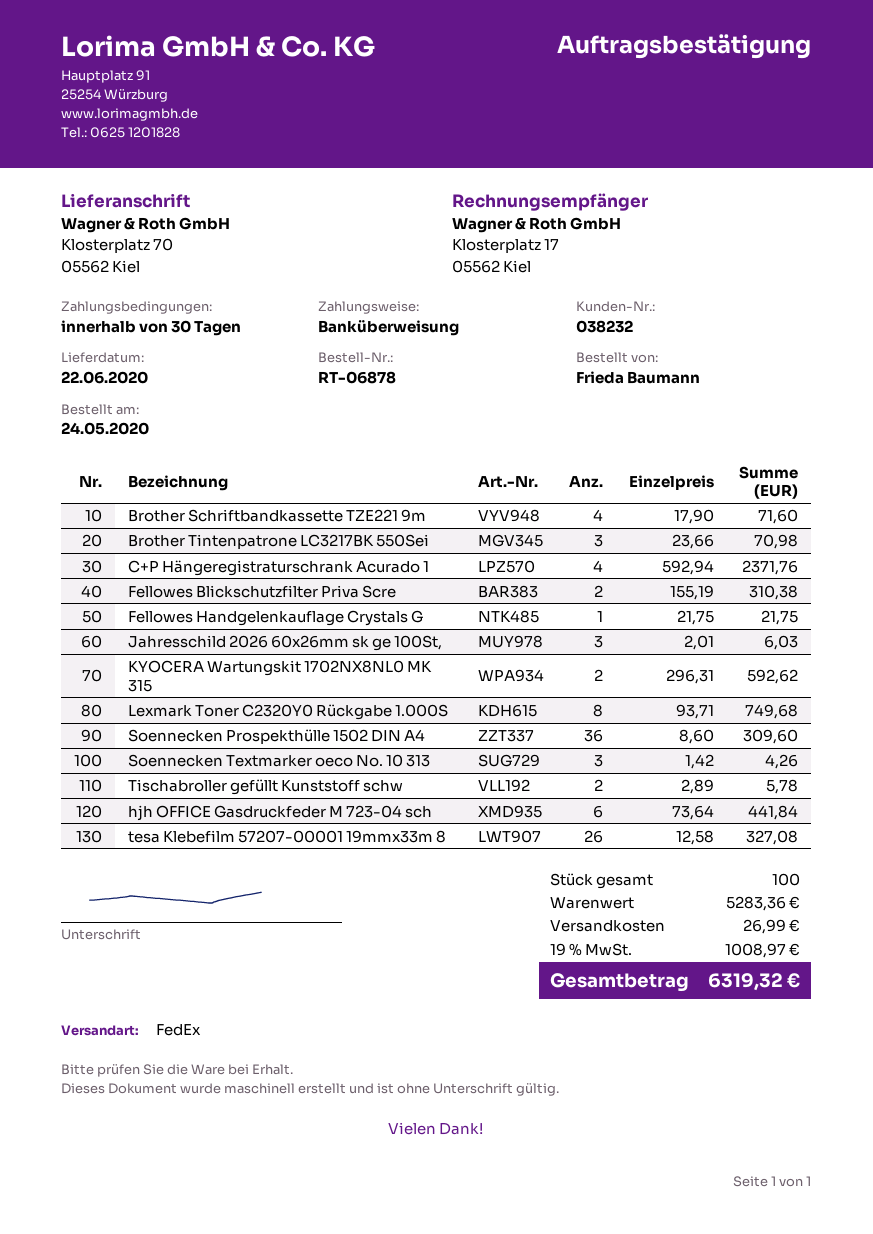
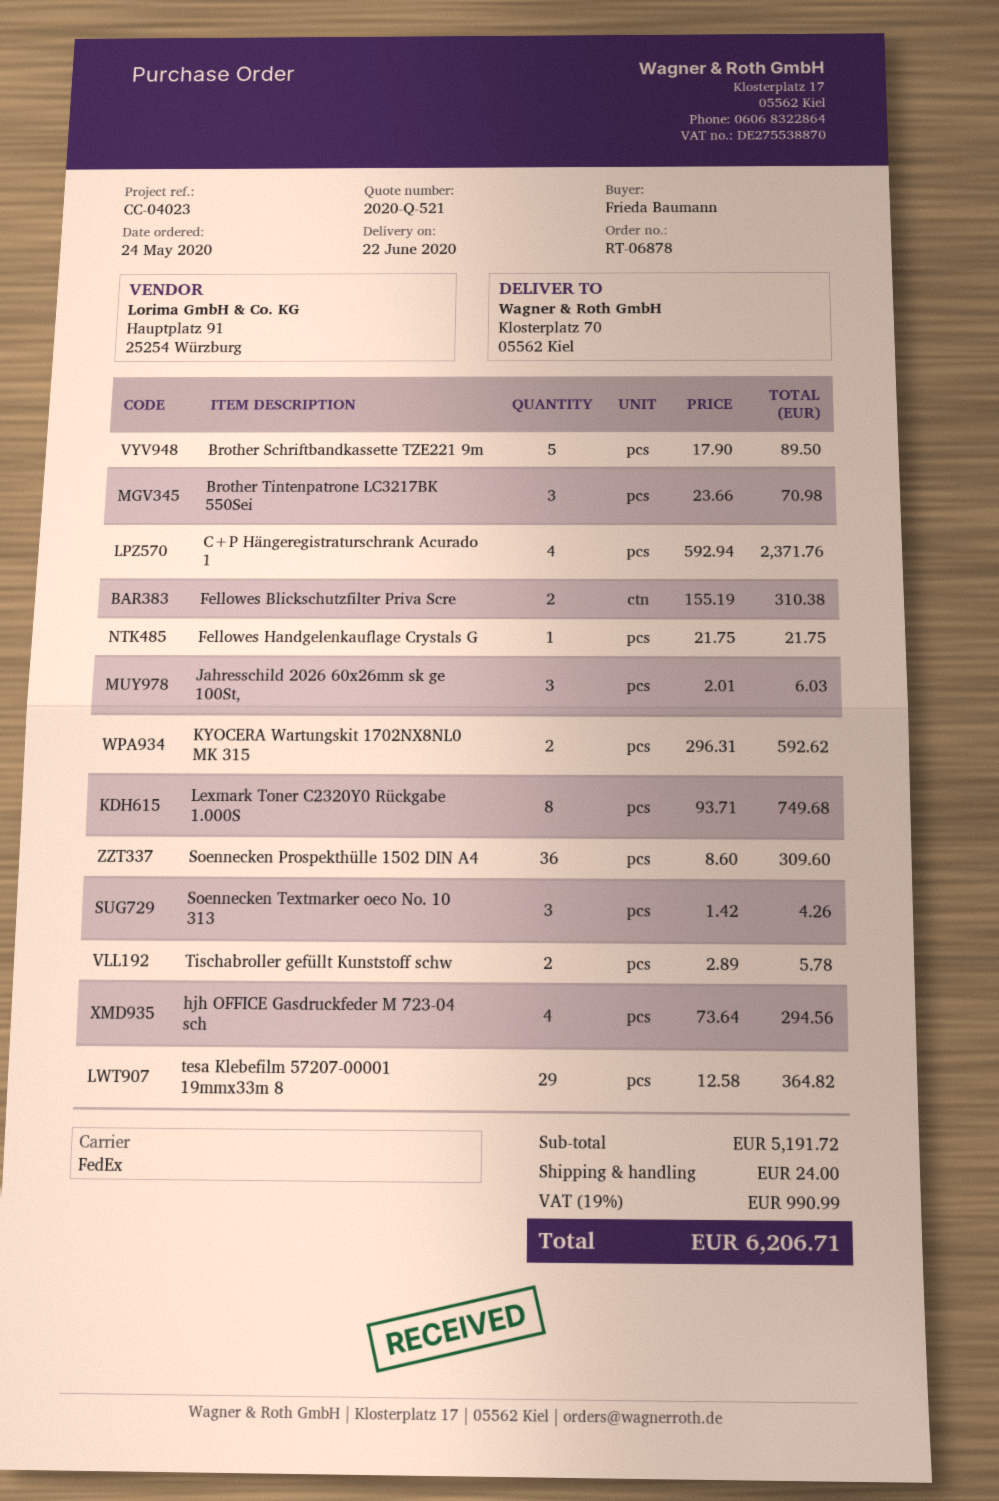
Brother Schriftbandkassette TZE221 9m: 4 x 17.90 = 71.60 -> 5 x 17.90 = 89.50
hjh OFFICE Gasdruckfeder M 723-04 sch: 6 x 73.64 = 441.84 -> 4 x 73.64 = 294.56
tesa Klebefilm 57207-00001 19mmx33m 8: 26 x 12.58 = 327.08 -> 29 x 12.58 = 364.82
subtotal: 5283.36 -> 5191.72
shipping: 26.99 -> 24.00
tax: 19% = 1008.97 -> 19% = 990.99
total: 6319.32 -> 6206.71

